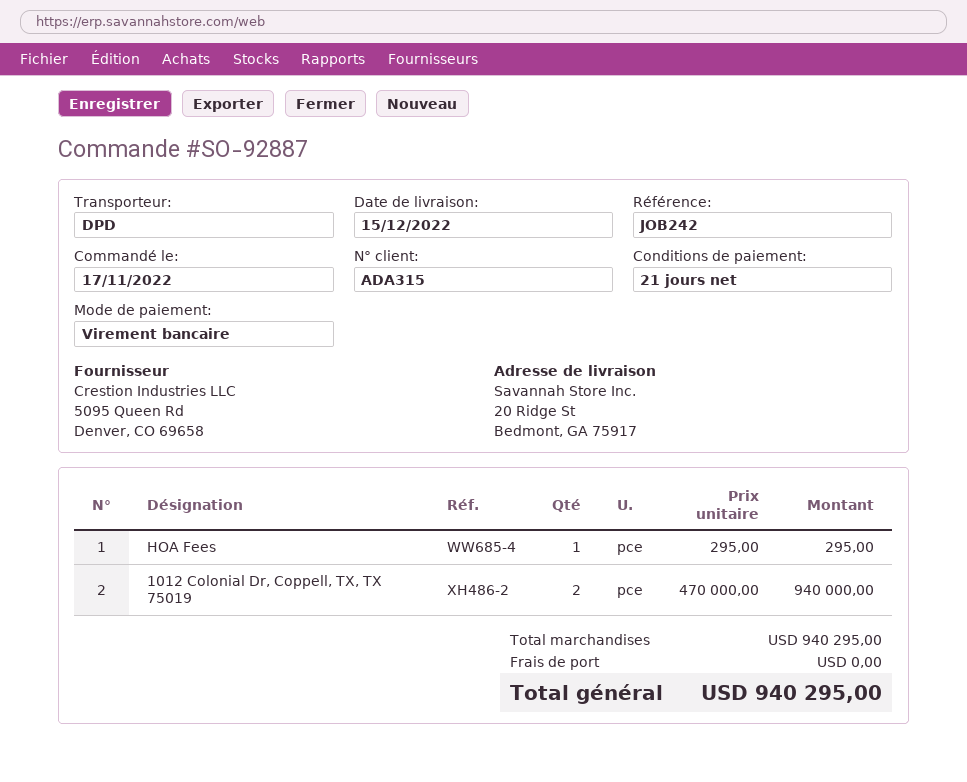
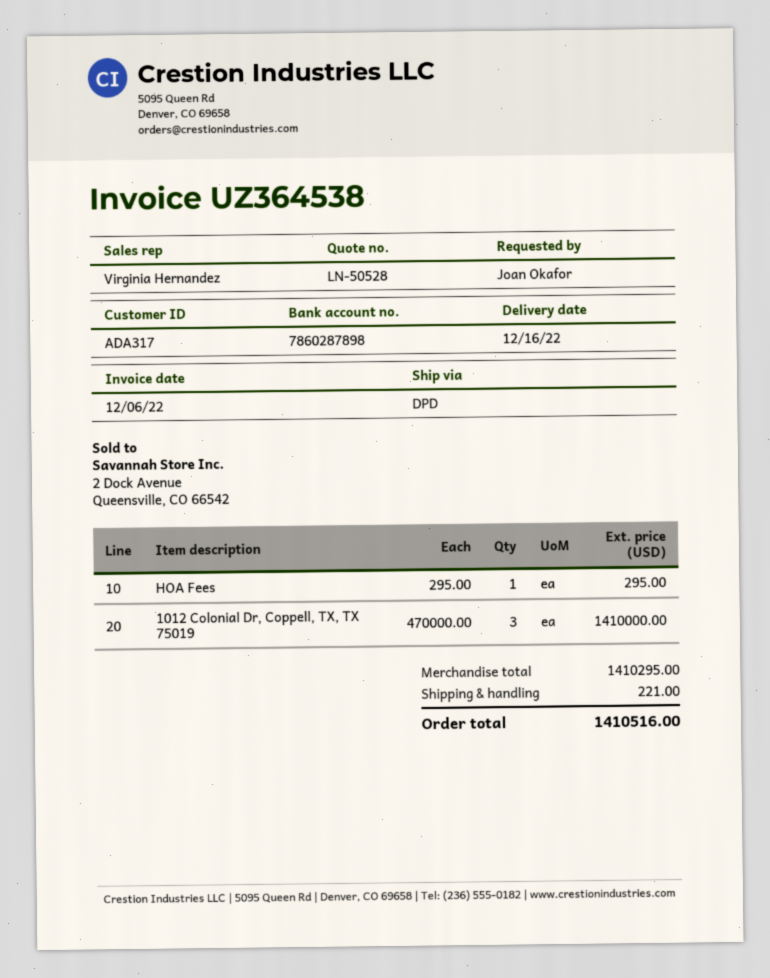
delivery date: 2022-12-15 -> 2022-12-16
customer number: ADA315 -> ADA317
1012 Colonial Dr, Coppell, TX, TX 75019: 2 x 470000.00 = 940000.00 -> 3 x 470000.00 = 1410000.00
subtotal: 940295.00 -> 1410295.00
shipping: 0.00 -> 221.00
total: 940295.00 -> 1410516.00

